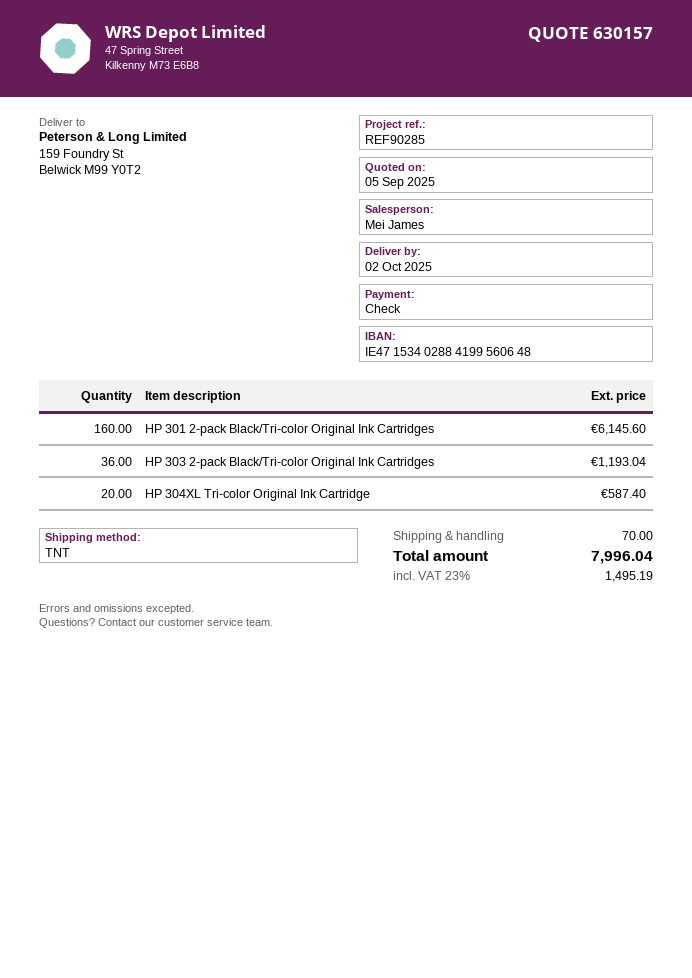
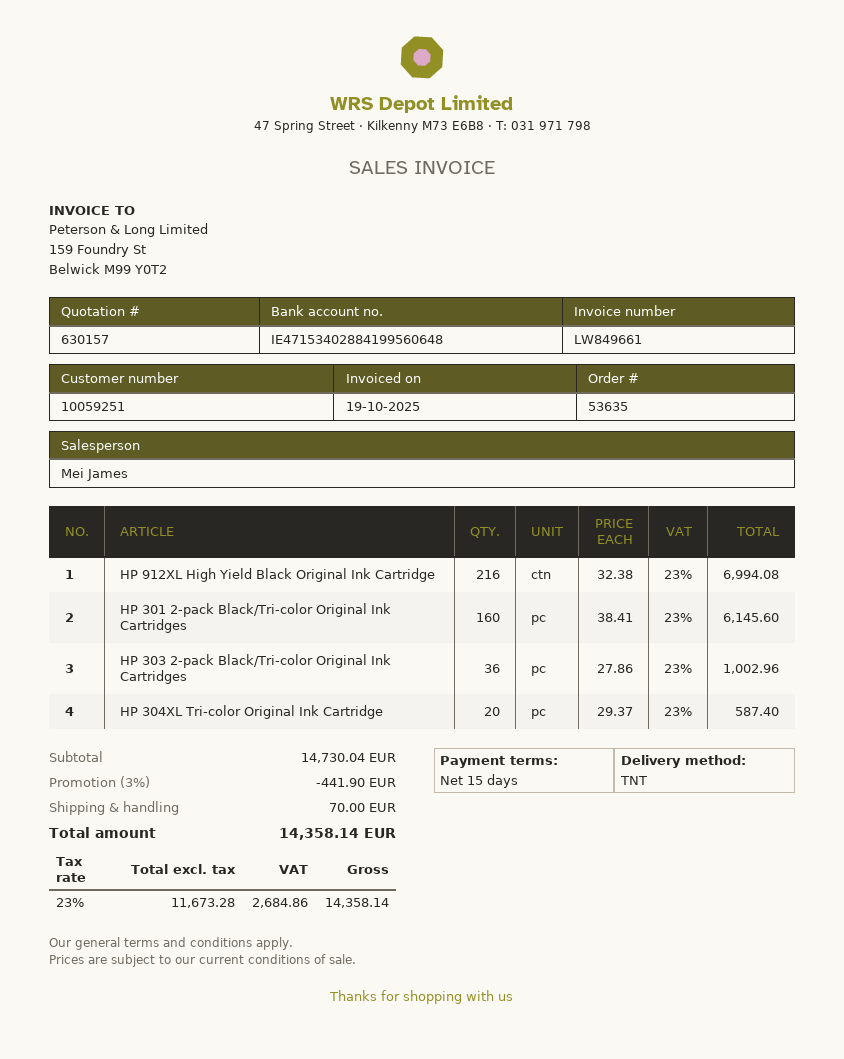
HP 303 2-pack Black/Tri-color Original Ink Cartridges: 36 for 1193.04 -> 36 for 1002.96
HP 912XL High Yield Black Original Ink Cartridge: none -> 216 for 6994.08
discount: none -> 3% = 441.90
tax: 23% = 1495.19 -> 23% = 2684.86
total: 7996.04 -> 14358.14

